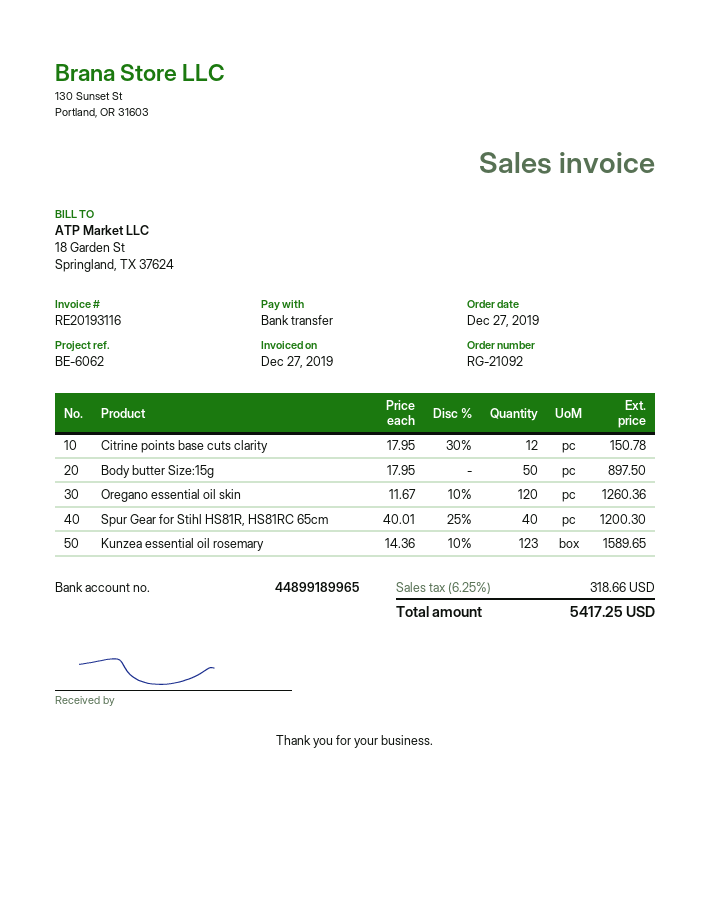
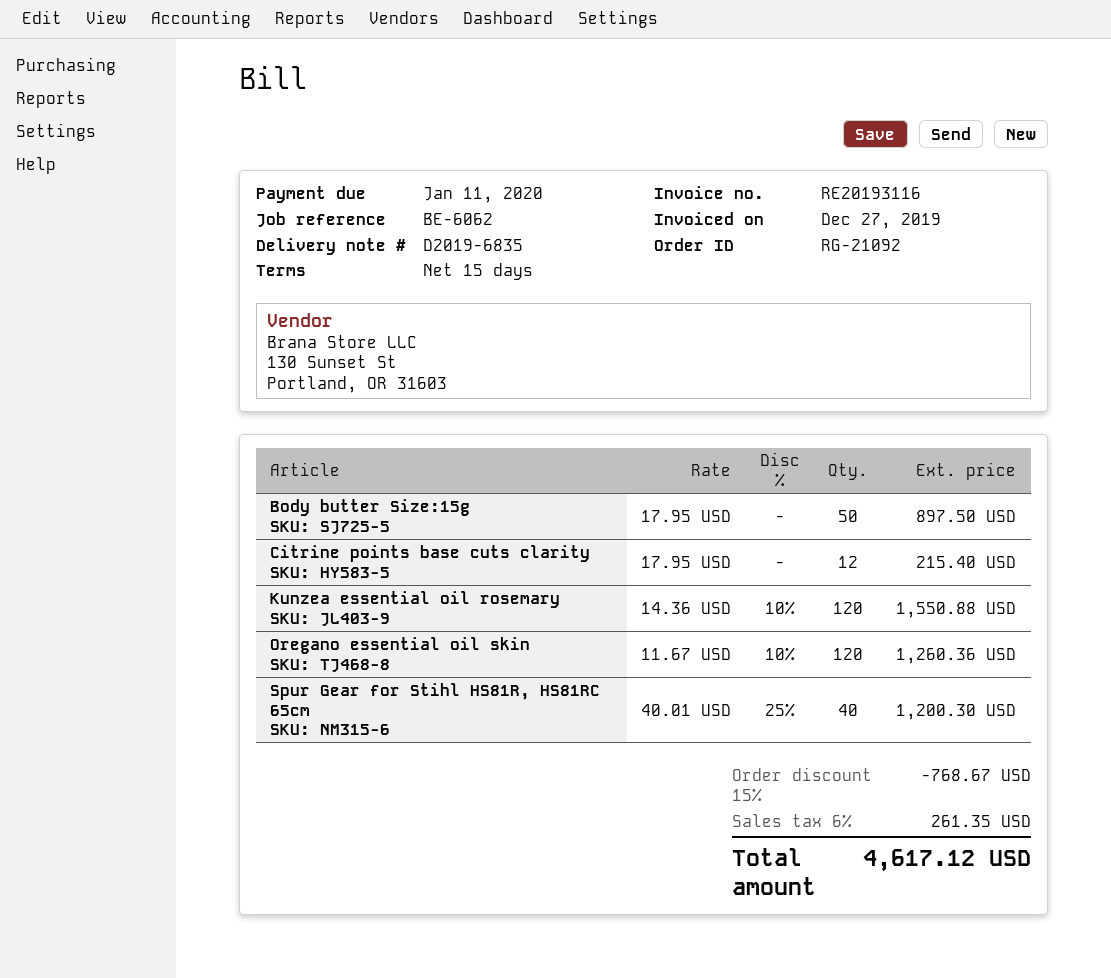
Citrine points base cuts clarity: 12 x 17.95 - 30% = 150.78 -> 12 x 17.95 = 215.40
Kunzea essential oil rosemary: 123 x 14.36 - 10% = 1589.65 -> 120 x 14.36 - 10% = 1550.88
discount: none -> 15% = 768.67
tax: 6.25% = 318.66 -> 6% = 261.35
total: 5417.25 -> 4617.12

